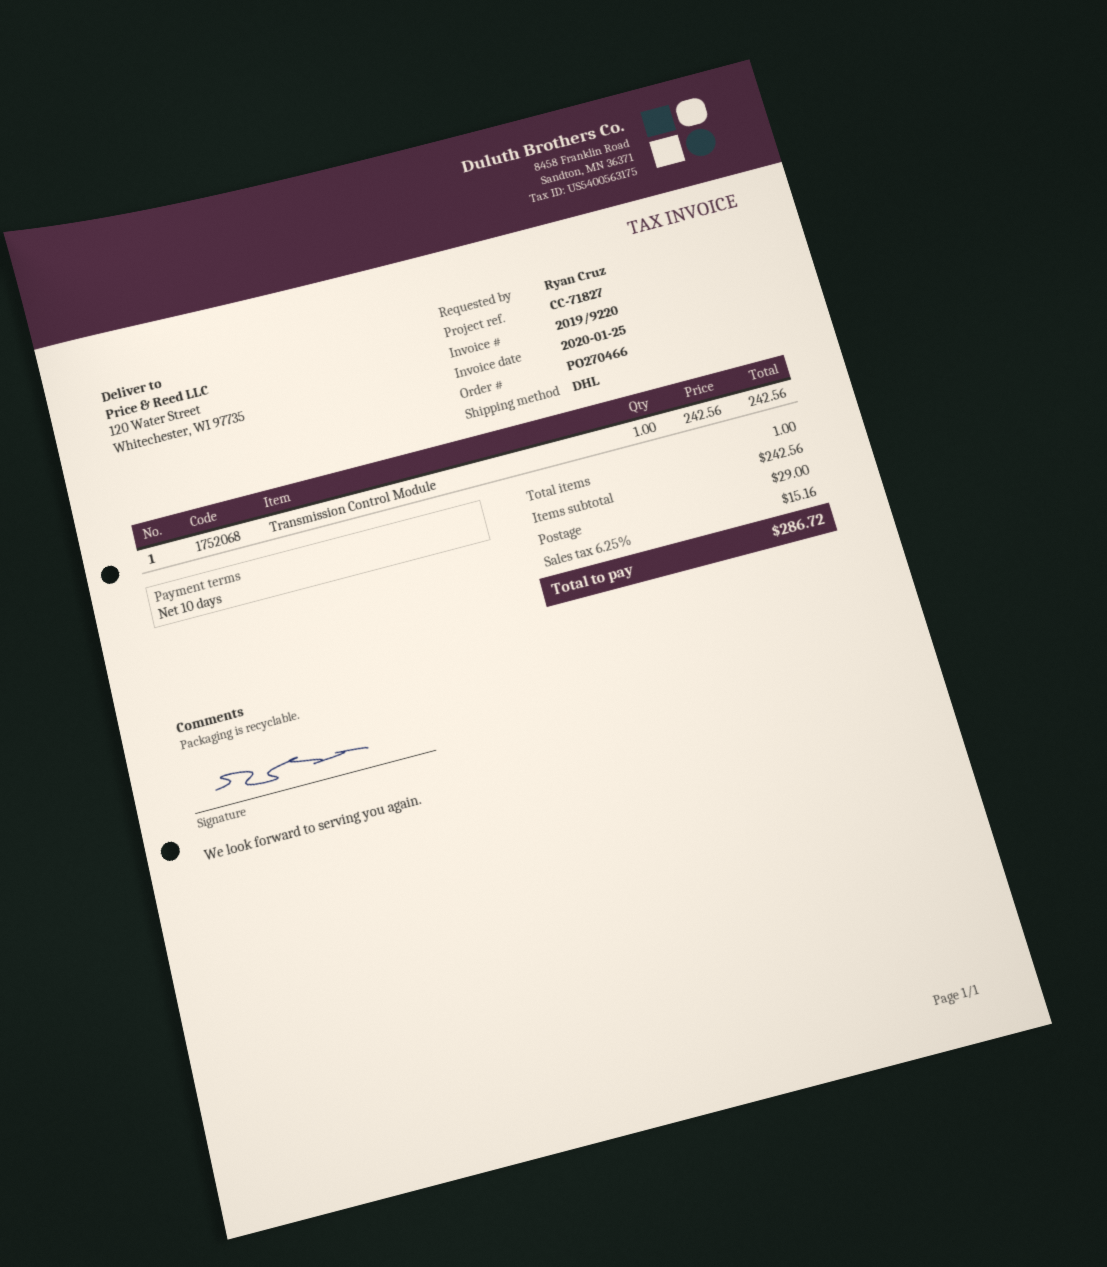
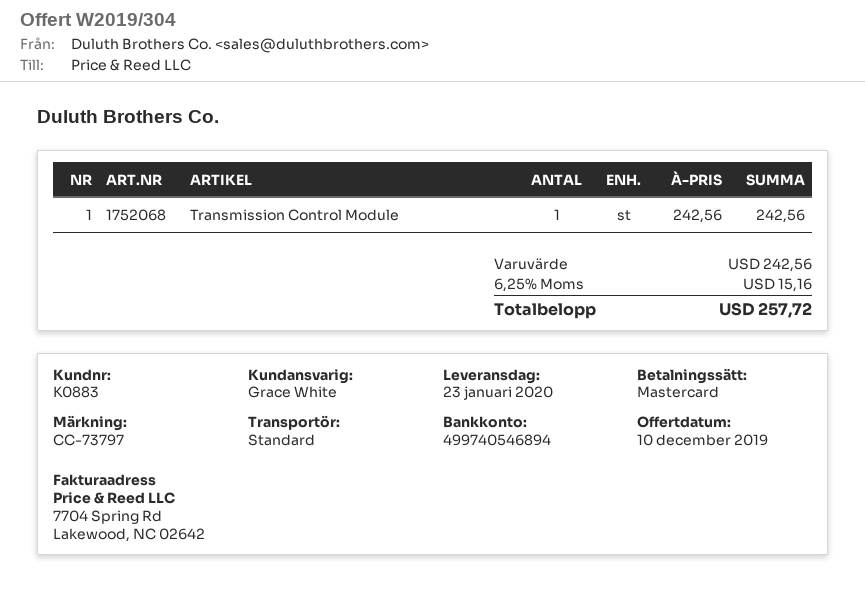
reference: CC-71827 -> CC-73797
shipping method: DHL -> standard
shipping: 29.00 -> none
total: 286.72 -> 257.72

